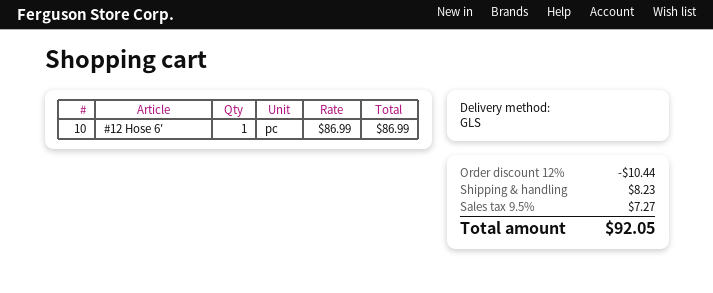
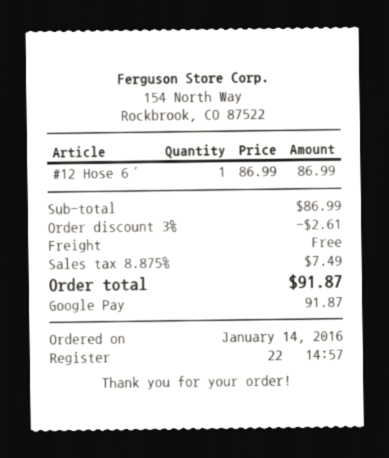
discount: 12% = 10.44 -> 3% = 2.61
shipping: 8.23 -> 0.00
tax: 9.5% = 7.27 -> 8.875% = 7.49
total: 92.05 -> 91.87

